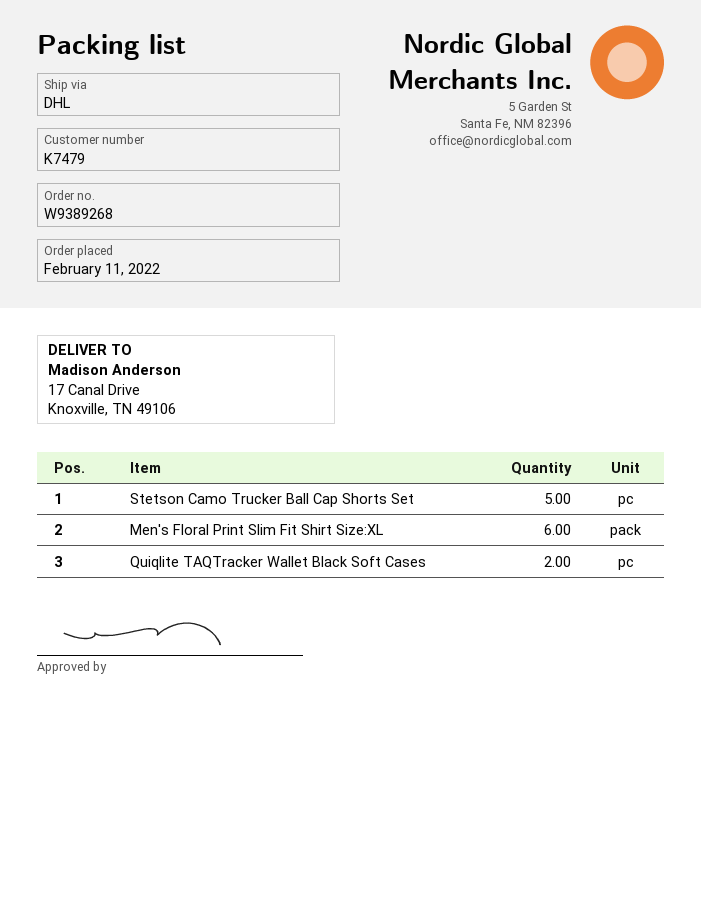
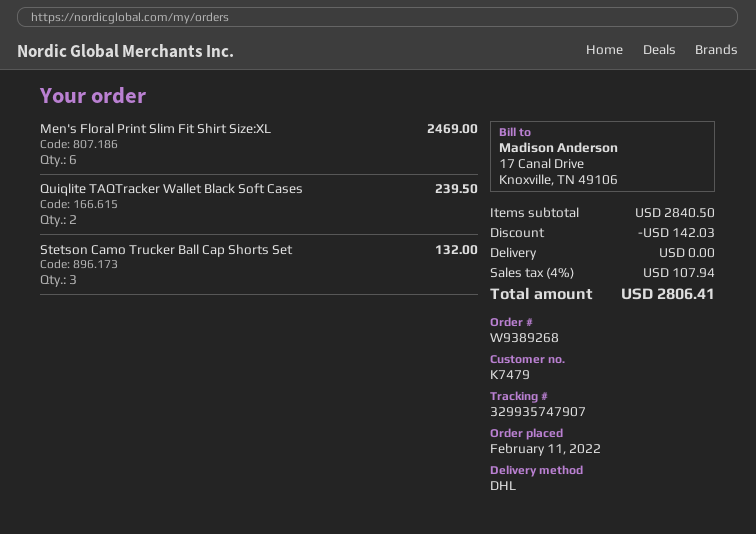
Stetson Camo Trucker Ball Cap Shorts Set: 5 -> 3

